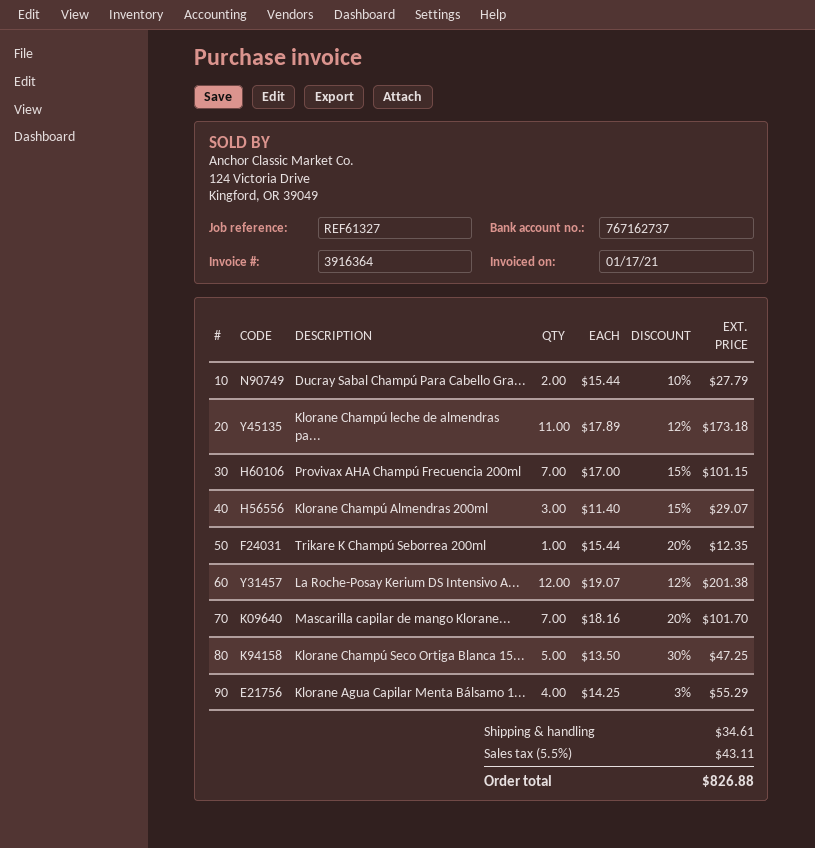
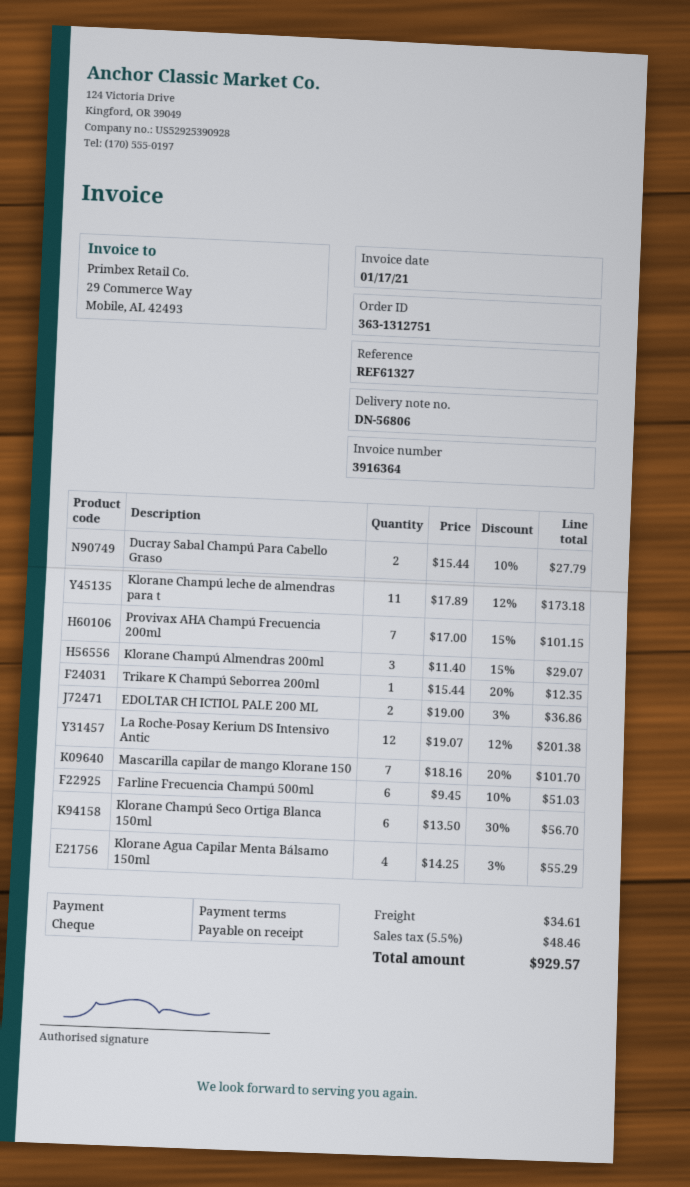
Klorane Champú Seco Ortiga Blanca 15...: 5 x 13.50 - 30% = 47.25 -> 6 x 13.50 - 30% = 56.70
EDOLTAR CH ICTIOL PALE 200 ML: none -> 2 x 19.00 - 3% = 36.86
Farline Frecuencia Champú 500ml: none -> 6 x 9.45 - 10% = 51.03
tax: 5.5% = 43.11 -> 5.5% = 48.46
total: 826.88 -> 929.57

